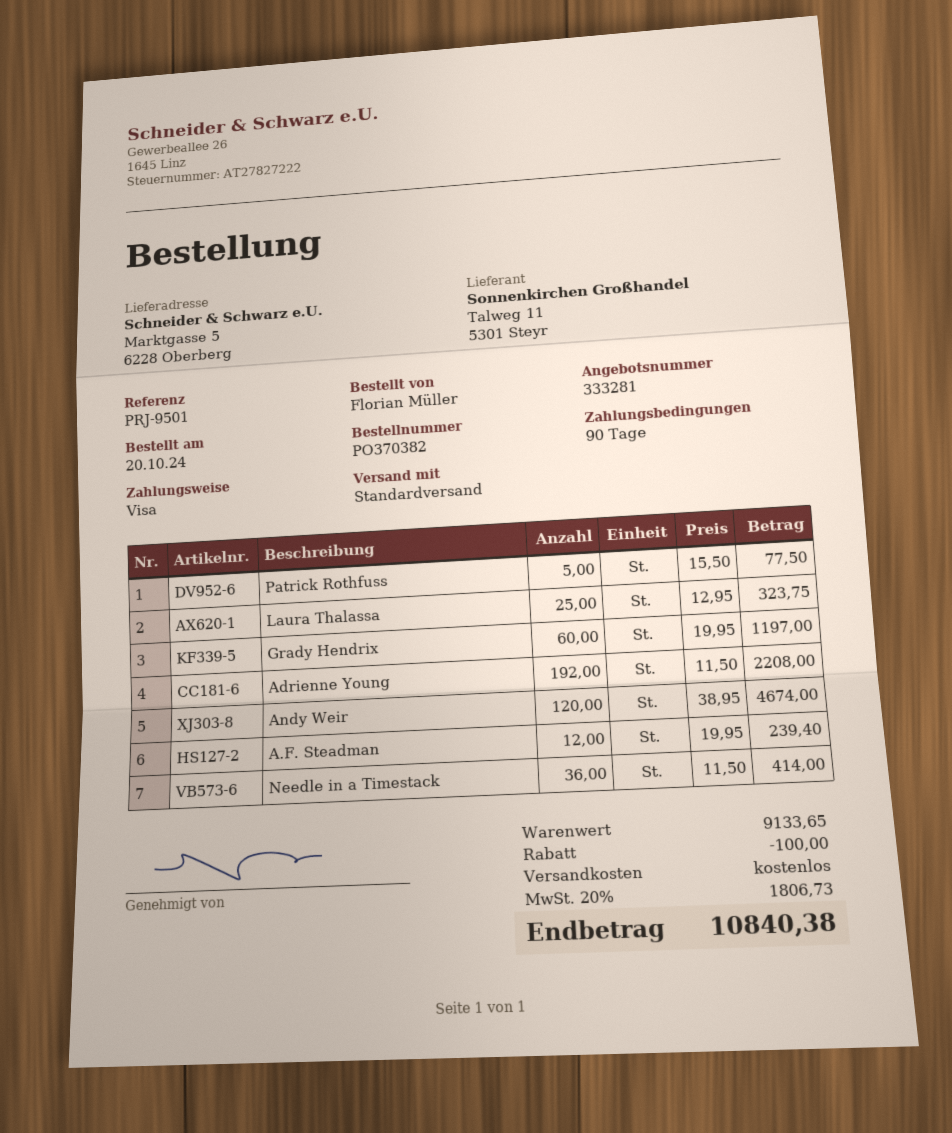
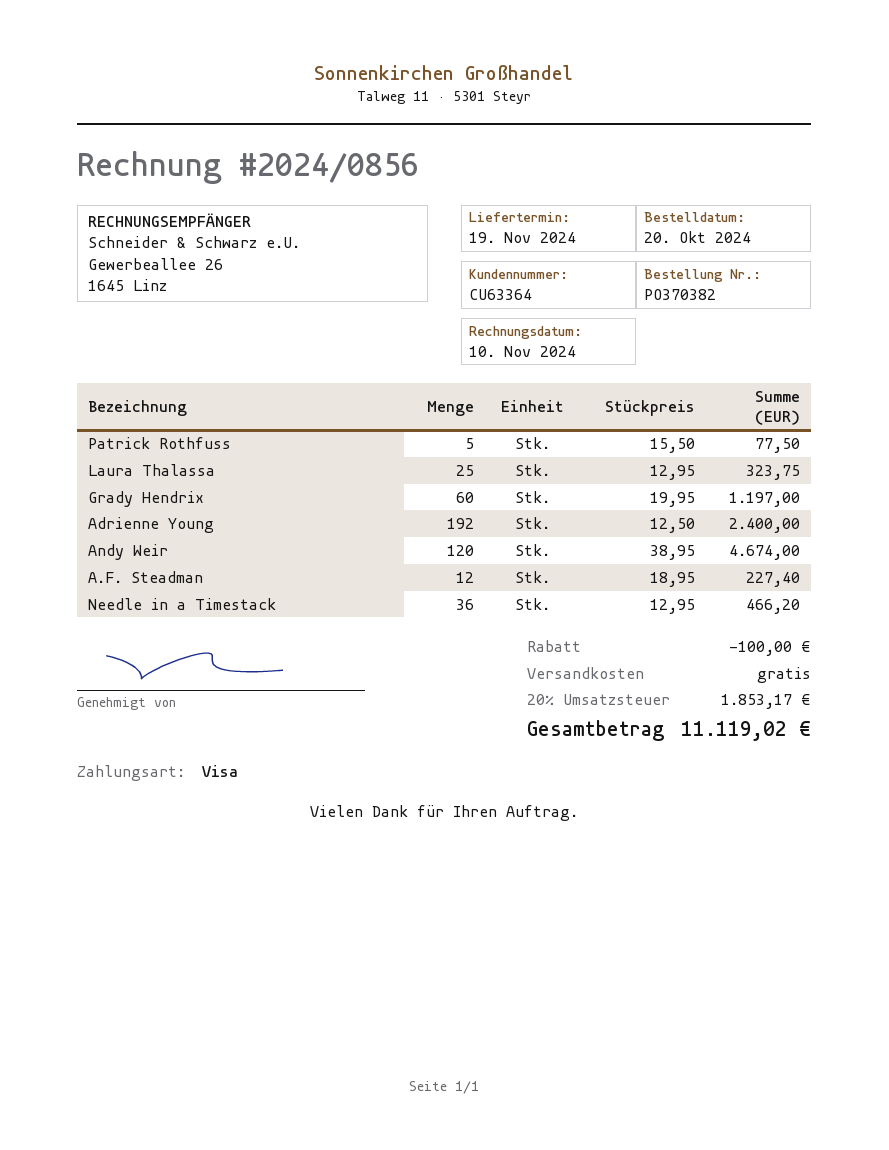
Adrienne Young: 192 x 11.50 = 2208.00 -> 192 x 12.50 = 2400.00
A.F. Steadman: 12 x 19.95 = 239.40 -> 12 x 18.95 = 227.40
Needle in a Timestack: 36 x 11.50 = 414.00 -> 36 x 12.95 = 466.20
tax: 20% = 1806.73 -> 20% = 1853.17
total: 10840.38 -> 11119.02

